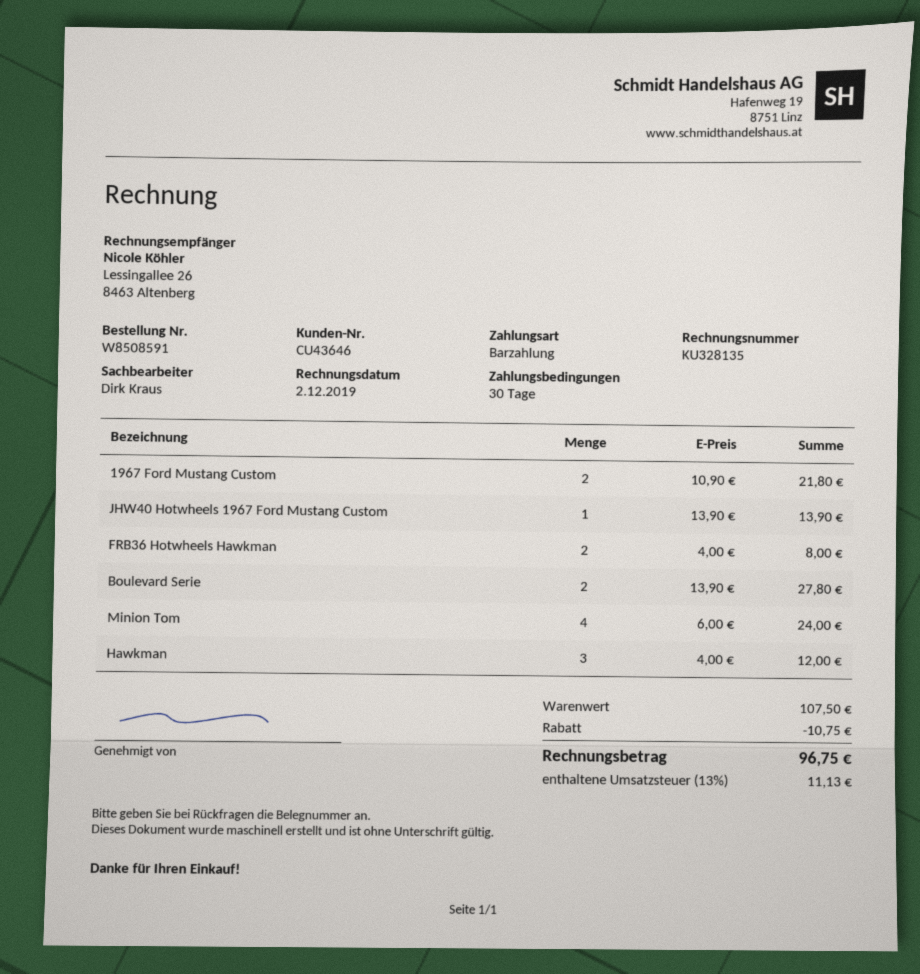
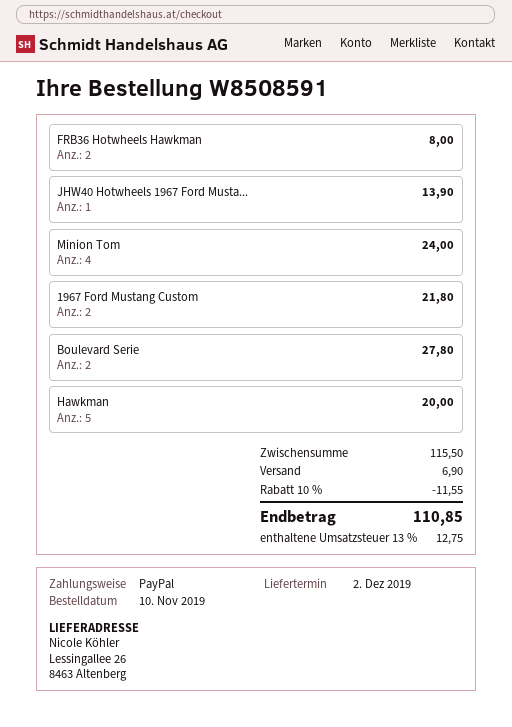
payment method: cash -> PayPal
Hawkman: 3 for 12.00 -> 5 for 20.00
subtotal: 107.50 -> 115.50
discount: 10.75 -> 11.55
shipping: none -> 6.90
tax: 13% = 11.13 -> 13% = 12.75
total: 96.75 -> 110.85

